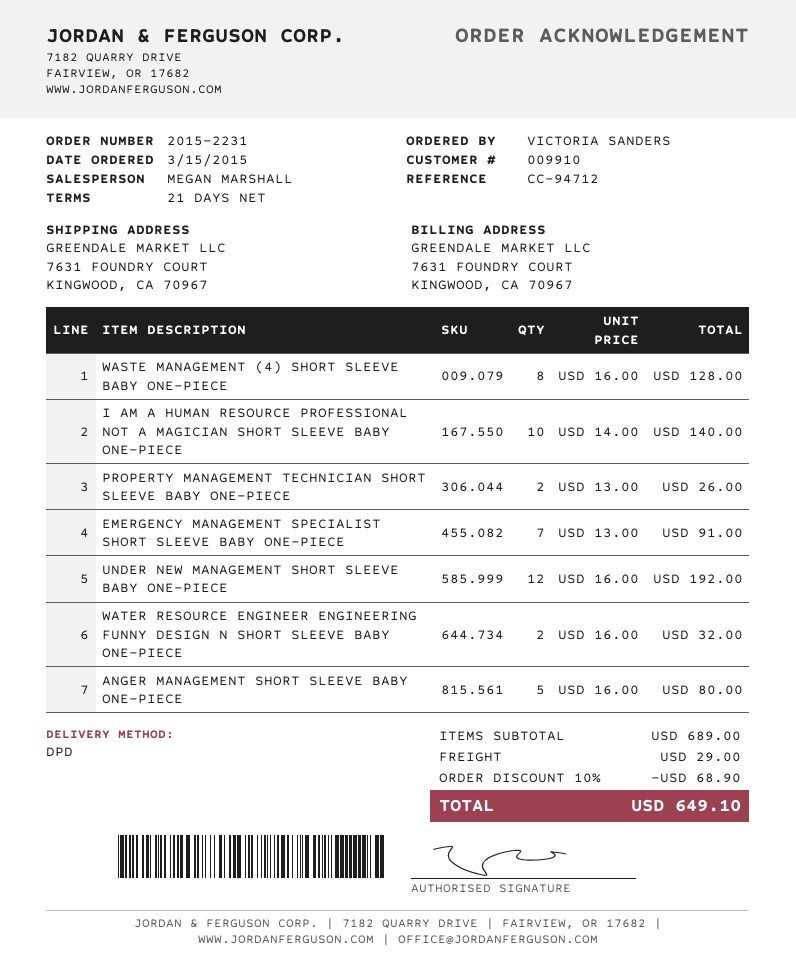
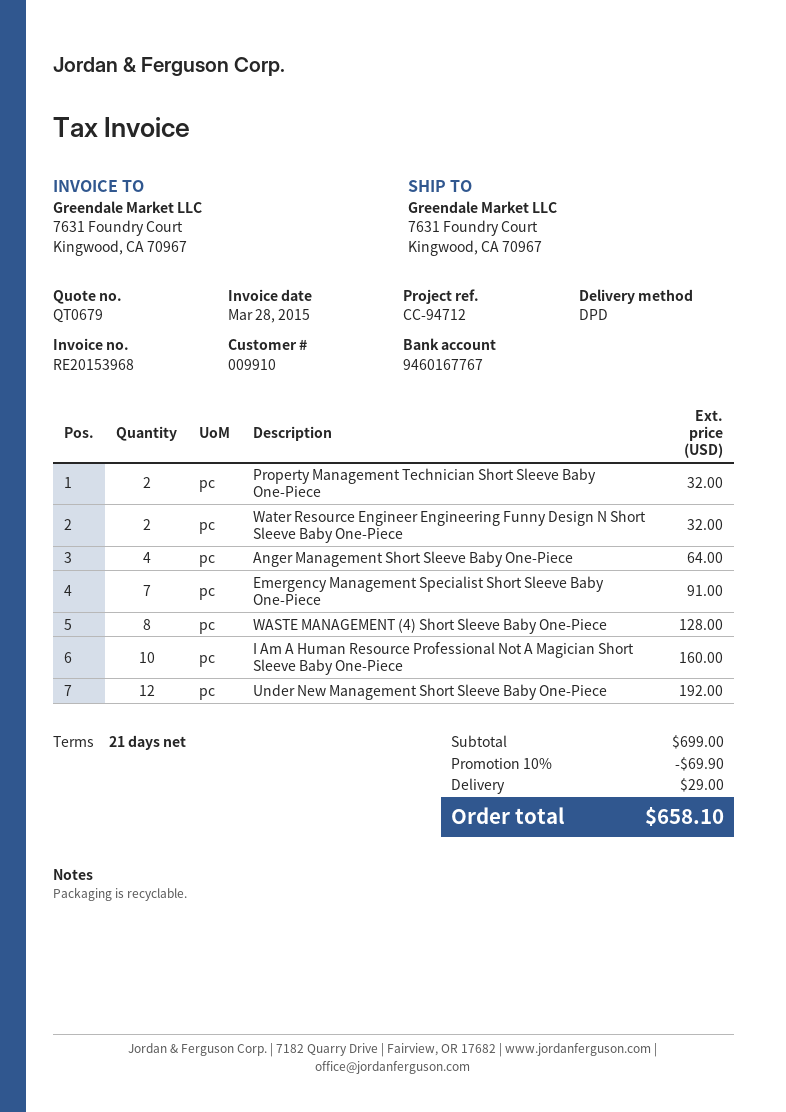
I AM A HUMAN RESOURCE PROFESSIONAL NOT A MAGICIAN SHORT SLEEVE BABY ONE-PIECE: 10 for 140.00 -> 10 for 160.00
PROPERTY MANAGEMENT TECHNICIAN SHORT SLEEVE BABY ONE-PIECE: 2 for 26.00 -> 2 for 32.00
ANGER MANAGEMENT SHORT SLEEVE BABY ONE-PIECE: 5 for 80.00 -> 4 for 64.00
subtotal: 689.00 -> 699.00
discount: 10% = 68.90 -> 10% = 69.90
total: 649.10 -> 658.10

